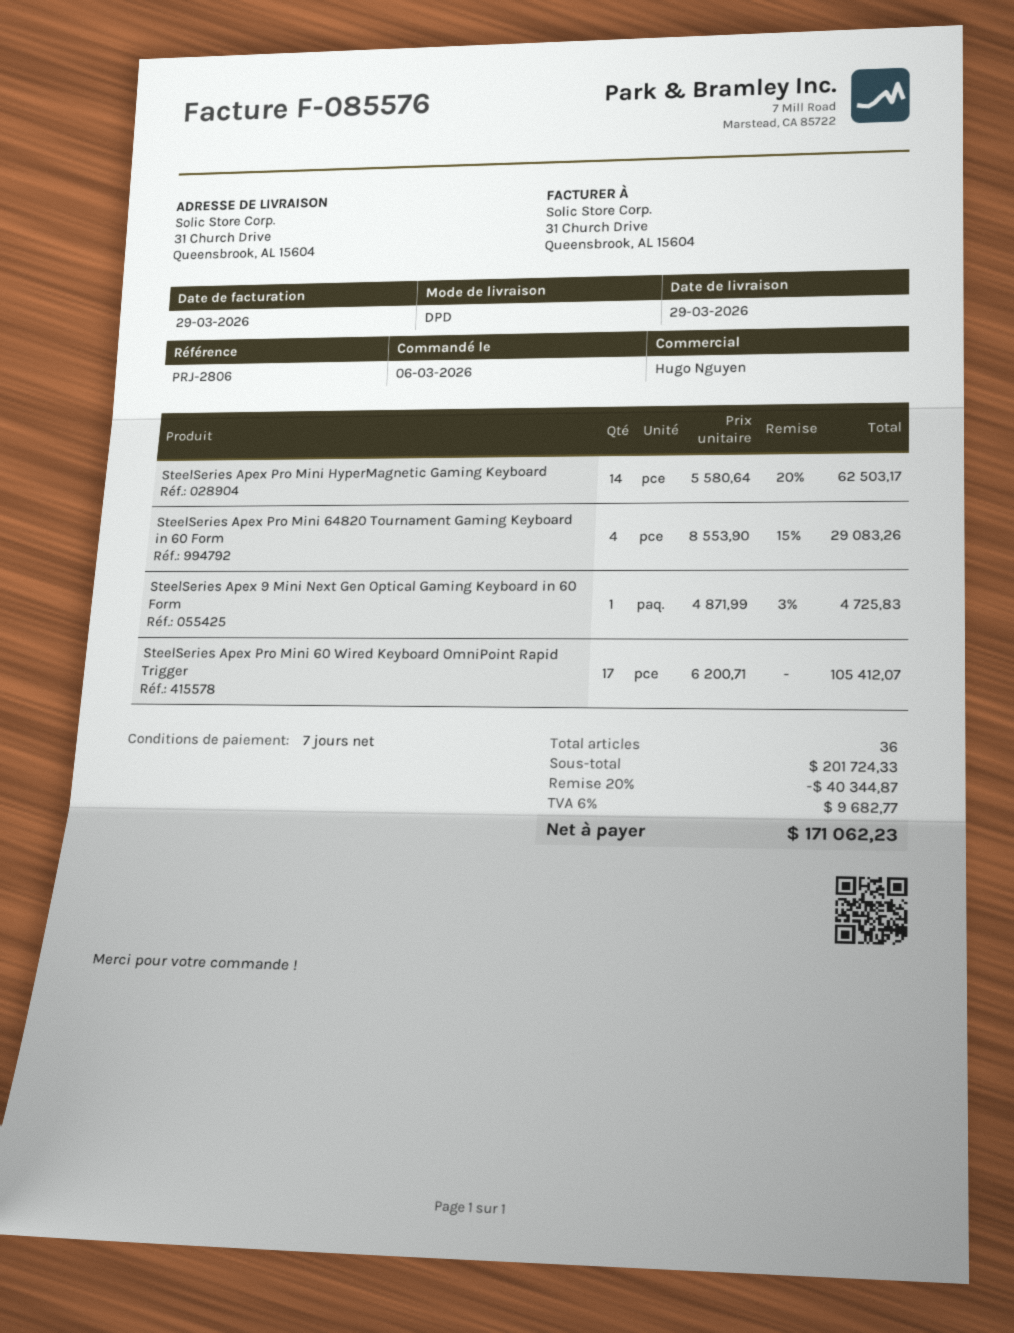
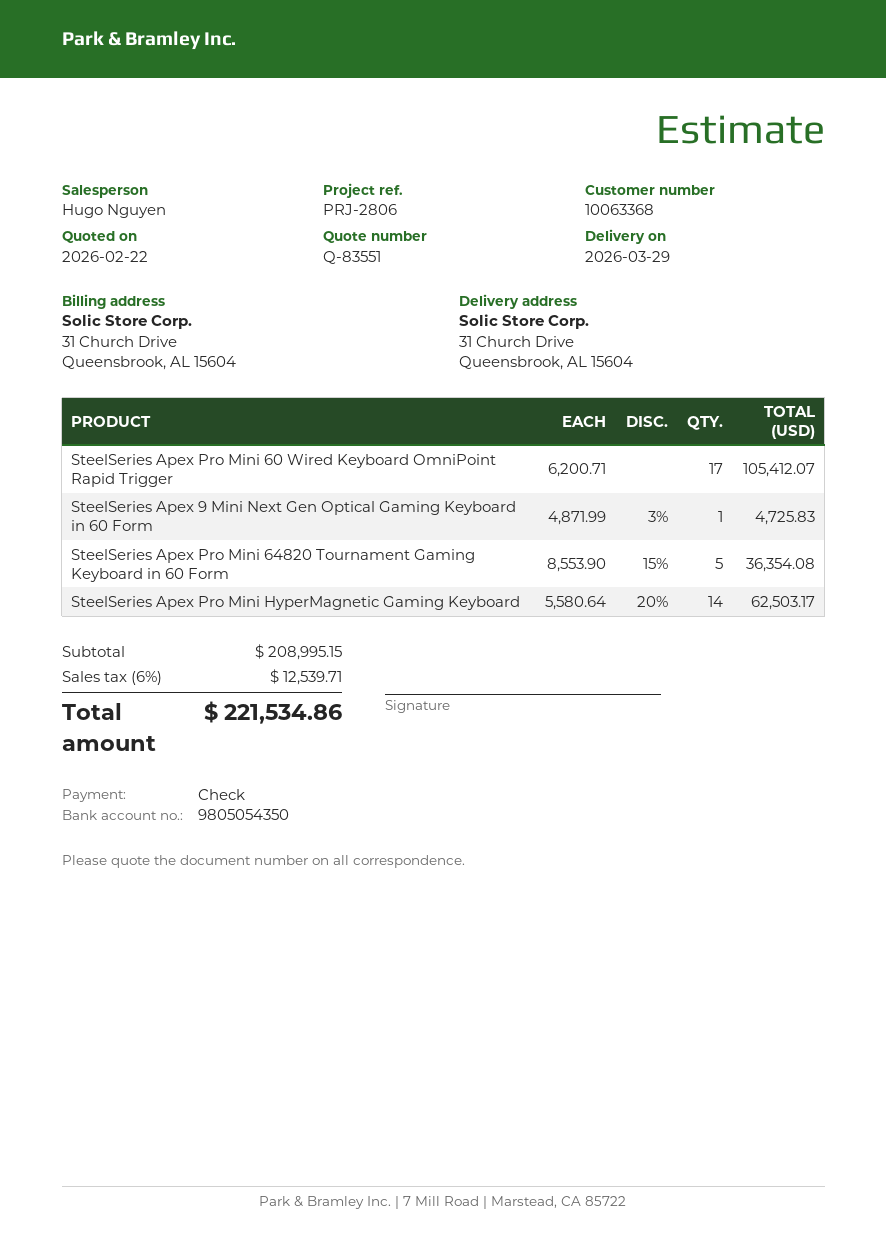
SteelSeries Apex Pro Mini 64820 Tournament Gaming Keyboard in 60 Form: 4 x 8553.90 - 15% = 29083.26 -> 5 x 8553.90 - 15% = 36354.08
subtotal: 201724.33 -> 208995.15
discount: 20% = 40344.87 -> none
tax: 6% = 9682.77 -> 6% = 12539.71
total: 171062.23 -> 221534.86

